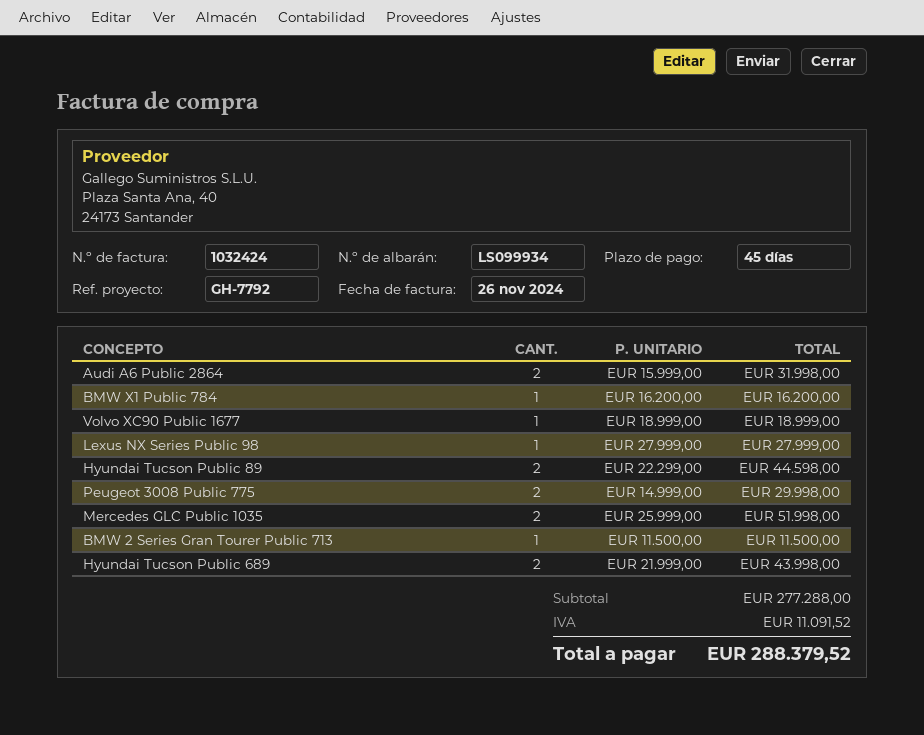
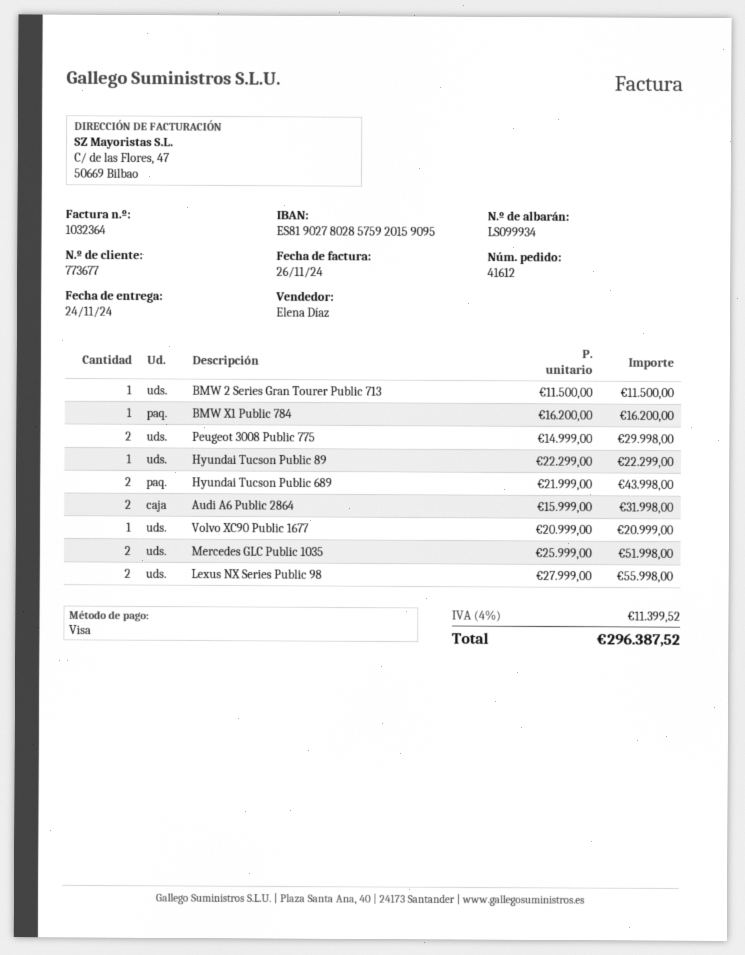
invoice number: 1032424 -> 1032364
Volvo XC90 Public 1677: 1 x 18999.00 = 18999.00 -> 1 x 20999.00 = 20999.00
Lexus NX Series Public 98: 1 x 27999.00 = 27999.00 -> 2 x 27999.00 = 55998.00
Hyundai Tucson Public 89: 2 x 22299.00 = 44598.00 -> 1 x 22299.00 = 22299.00
tax: 11091.52 -> 11399.52
total: 288379.52 -> 296387.52

